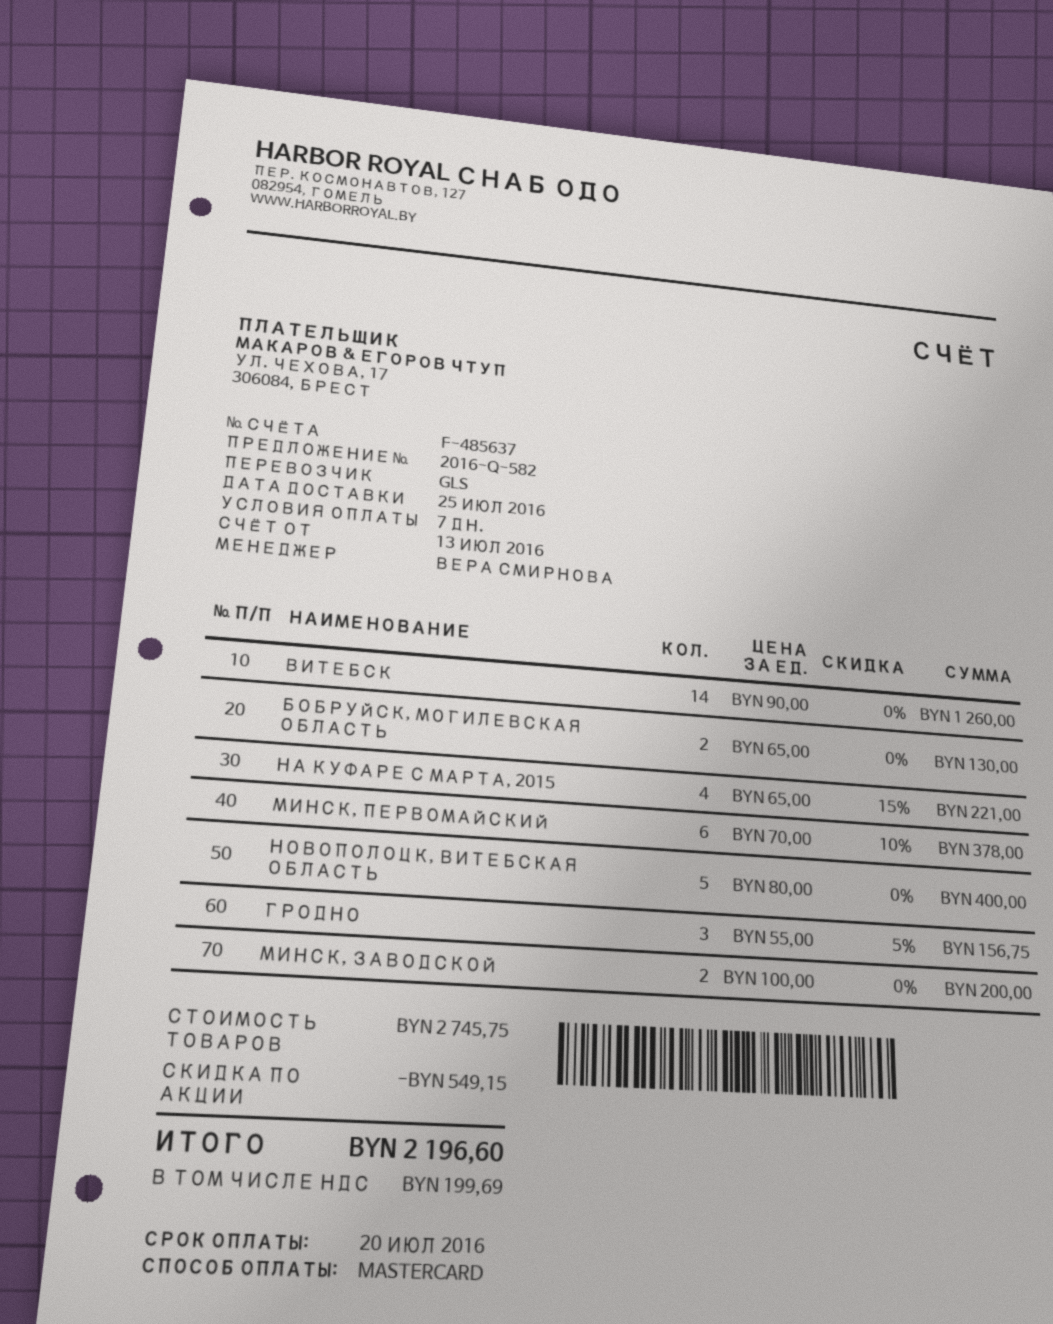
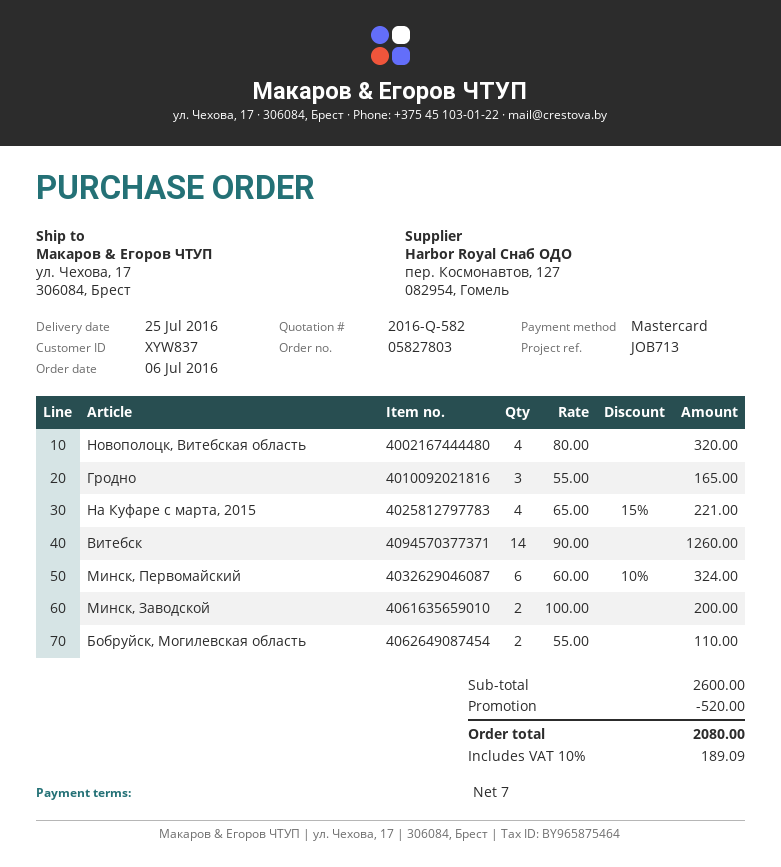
БОБРУЙСК, МОГИЛЕВСКАЯ ОБЛАСТЬ: 2 x 65.00 = 130.00 -> 2 x 55.00 = 110.00
МИНСК, ПЕРВОМАЙСКИЙ: 6 x 70.00 - 10% = 378.00 -> 6 x 60.00 - 10% = 324.00
НОВОПОЛОЦК, ВИТЕБСКАЯ ОБЛАСТЬ: 5 x 80.00 = 400.00 -> 4 x 80.00 = 320.00
ГРОДНО: 3 x 55.00 - 5% = 156.75 -> 3 x 55.00 = 165.00
subtotal: 2745.75 -> 2600.00
discount: 549.15 -> 520.00
tax: 199.69 -> 189.09
total: 2196.60 -> 2080.00

